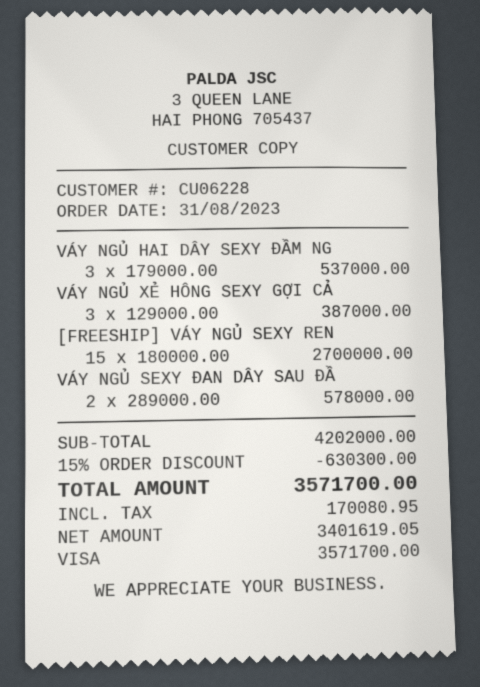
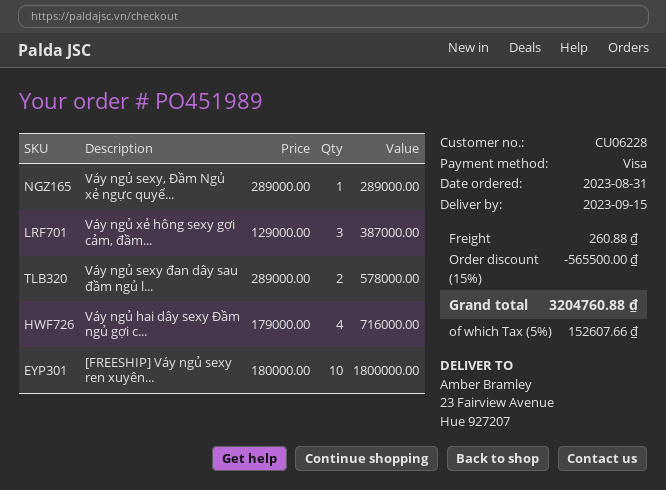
VÁY NGỦ HAI DÂY SEXY ĐẦM NG: 3 x 179000.00 = 537000.00 -> 4 x 179000.00 = 716000.00
[FREESHIP] VÁY NGỦ SEXY REN: 15 x 180000.00 = 2700000.00 -> 10 x 180000.00 = 1800000.00
Váy ngủ sexy, Đầm Ngủ xẻ ngực quyế...: none -> 1 x 289000.00 = 289000.00
discount: 15% = 630300.00 -> 15% = 565500.00
shipping: none -> 260.88
tax: 170080.95 -> 152607.66
total: 3571700.00 -> 3204760.88

